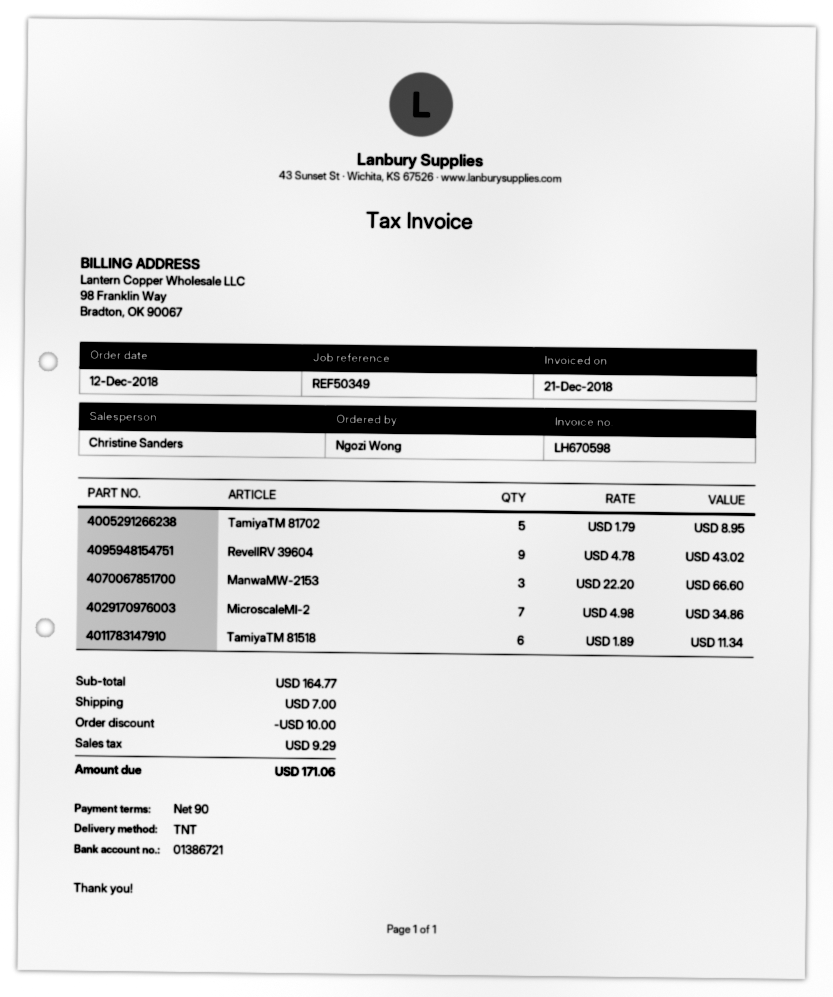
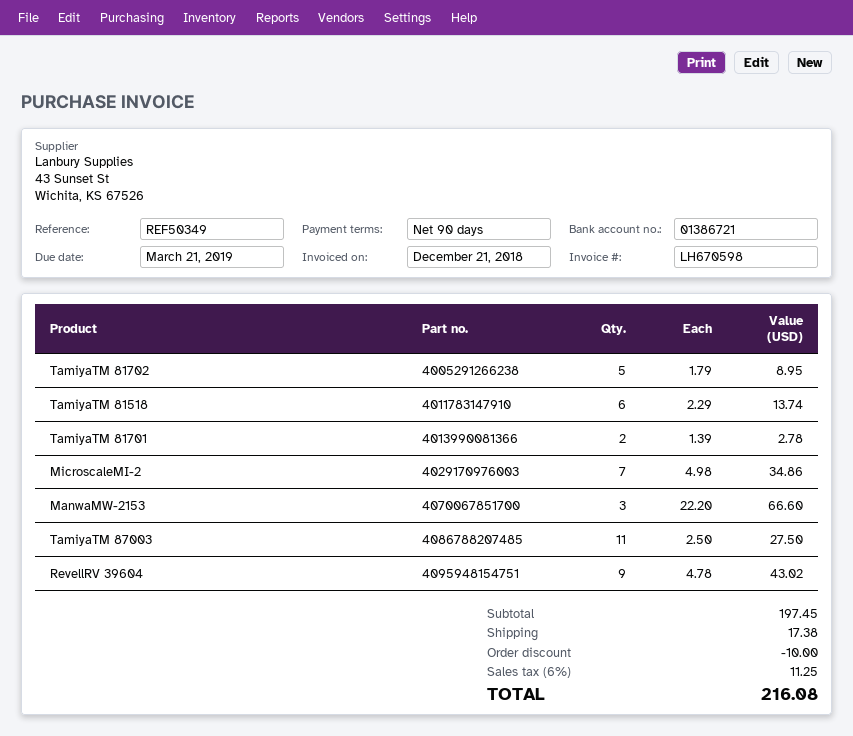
TamiyaTM 81518: 6 x 1.89 = 11.34 -> 6 x 2.29 = 13.74
TamiyaTM 81701: none -> 2 x 1.39 = 2.78
TamiyaTM 87003: none -> 11 x 2.50 = 27.50
subtotal: 164.77 -> 197.45
shipping: 7.00 -> 17.38
tax: 9.29 -> 11.25
total: 171.06 -> 216.08

